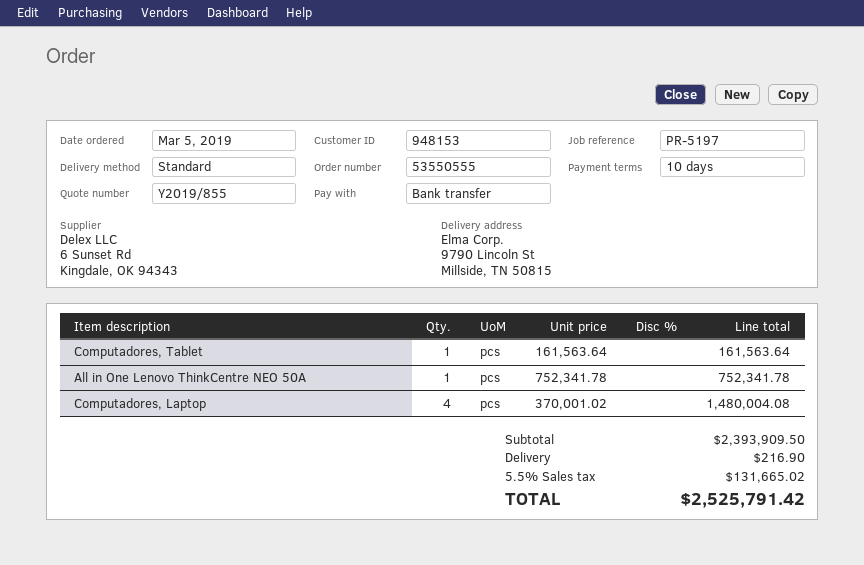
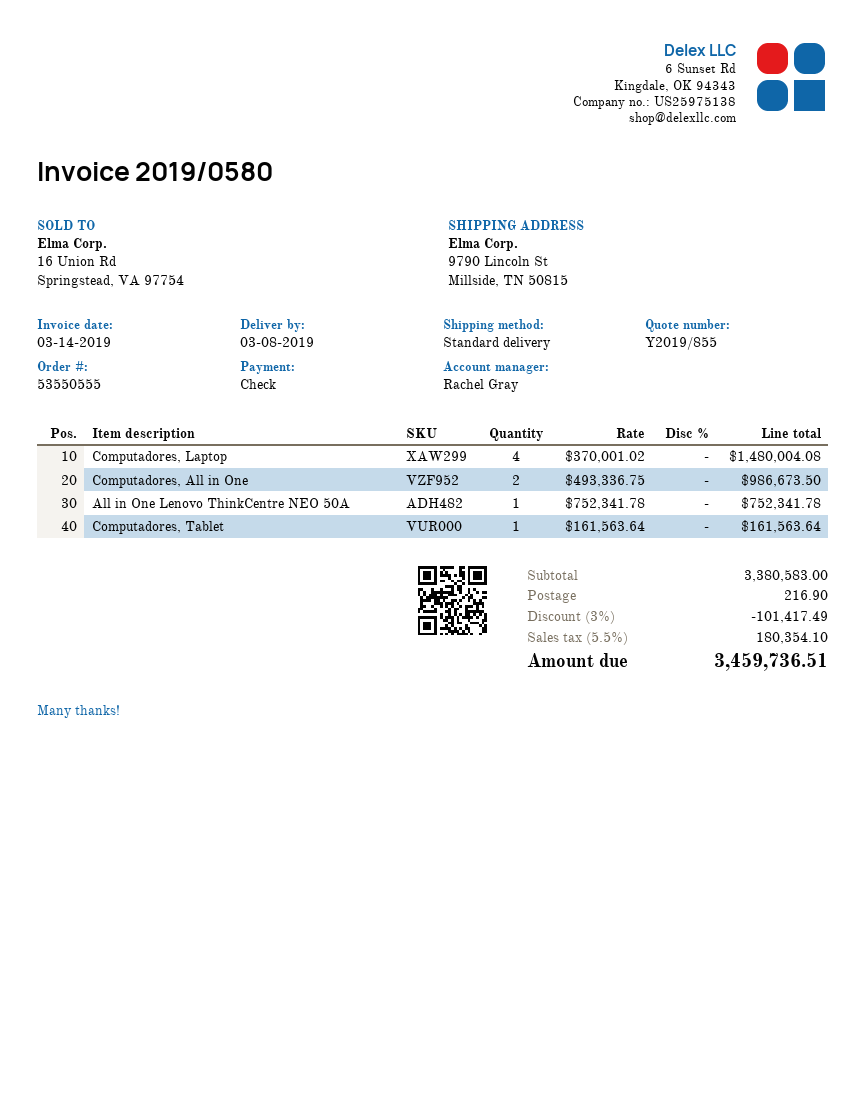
payment method: bank transfer -> cheque
Computadores, All in One: none -> 2 x 493336.75 = 986673.50
subtotal: 2393909.50 -> 3380583.00
discount: none -> 3% = 101417.49
tax: 5.5% = 131665.02 -> 5.5% = 180354.10
total: 2525791.42 -> 3459736.51

